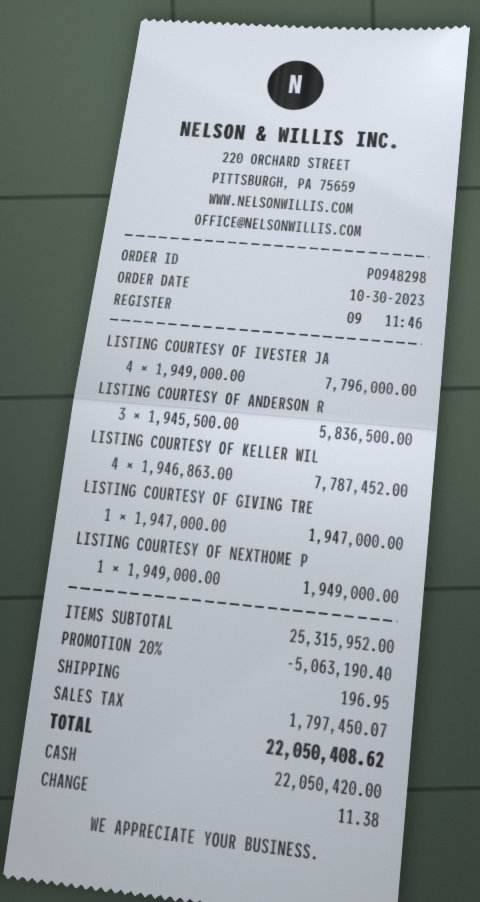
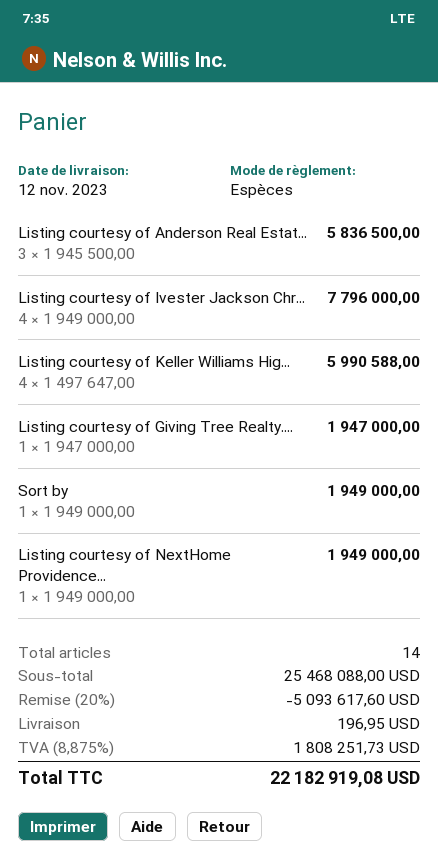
LISTING COURTESY OF KELLER WIL: 4 x 1946863.00 = 7787452.00 -> 4 x 1497647.00 = 5990588.00
Sort by: none -> 1 x 1949000.00 = 1949000.00
subtotal: 25315952.00 -> 25468088.00
discount: 20% = 5063190.40 -> 20% = 5093617.60
tax: 1797450.07 -> 1808251.73
total: 22050408.62 -> 22182919.08

